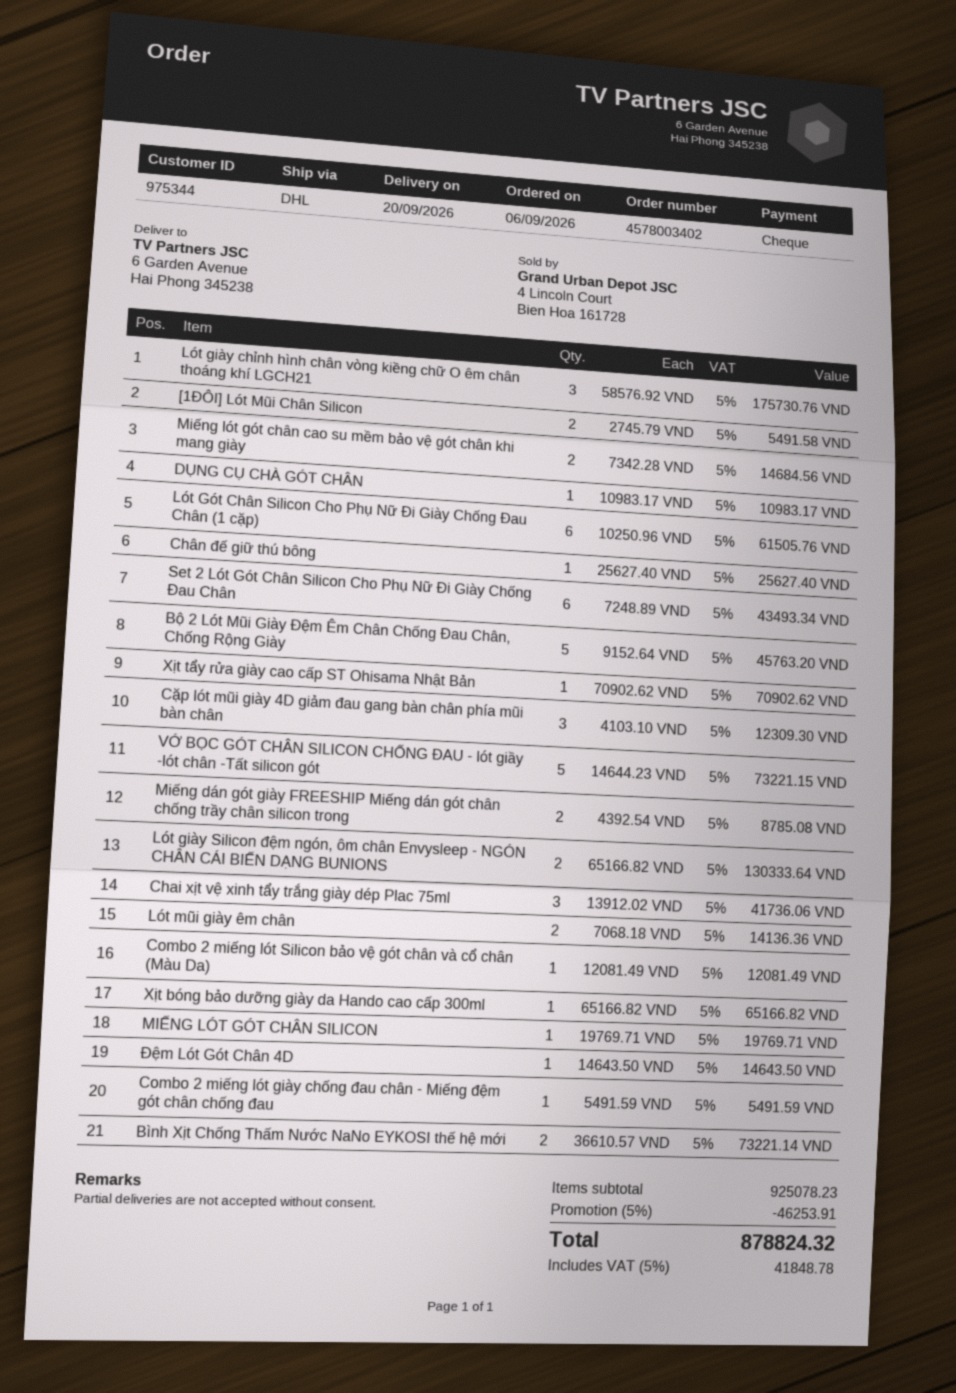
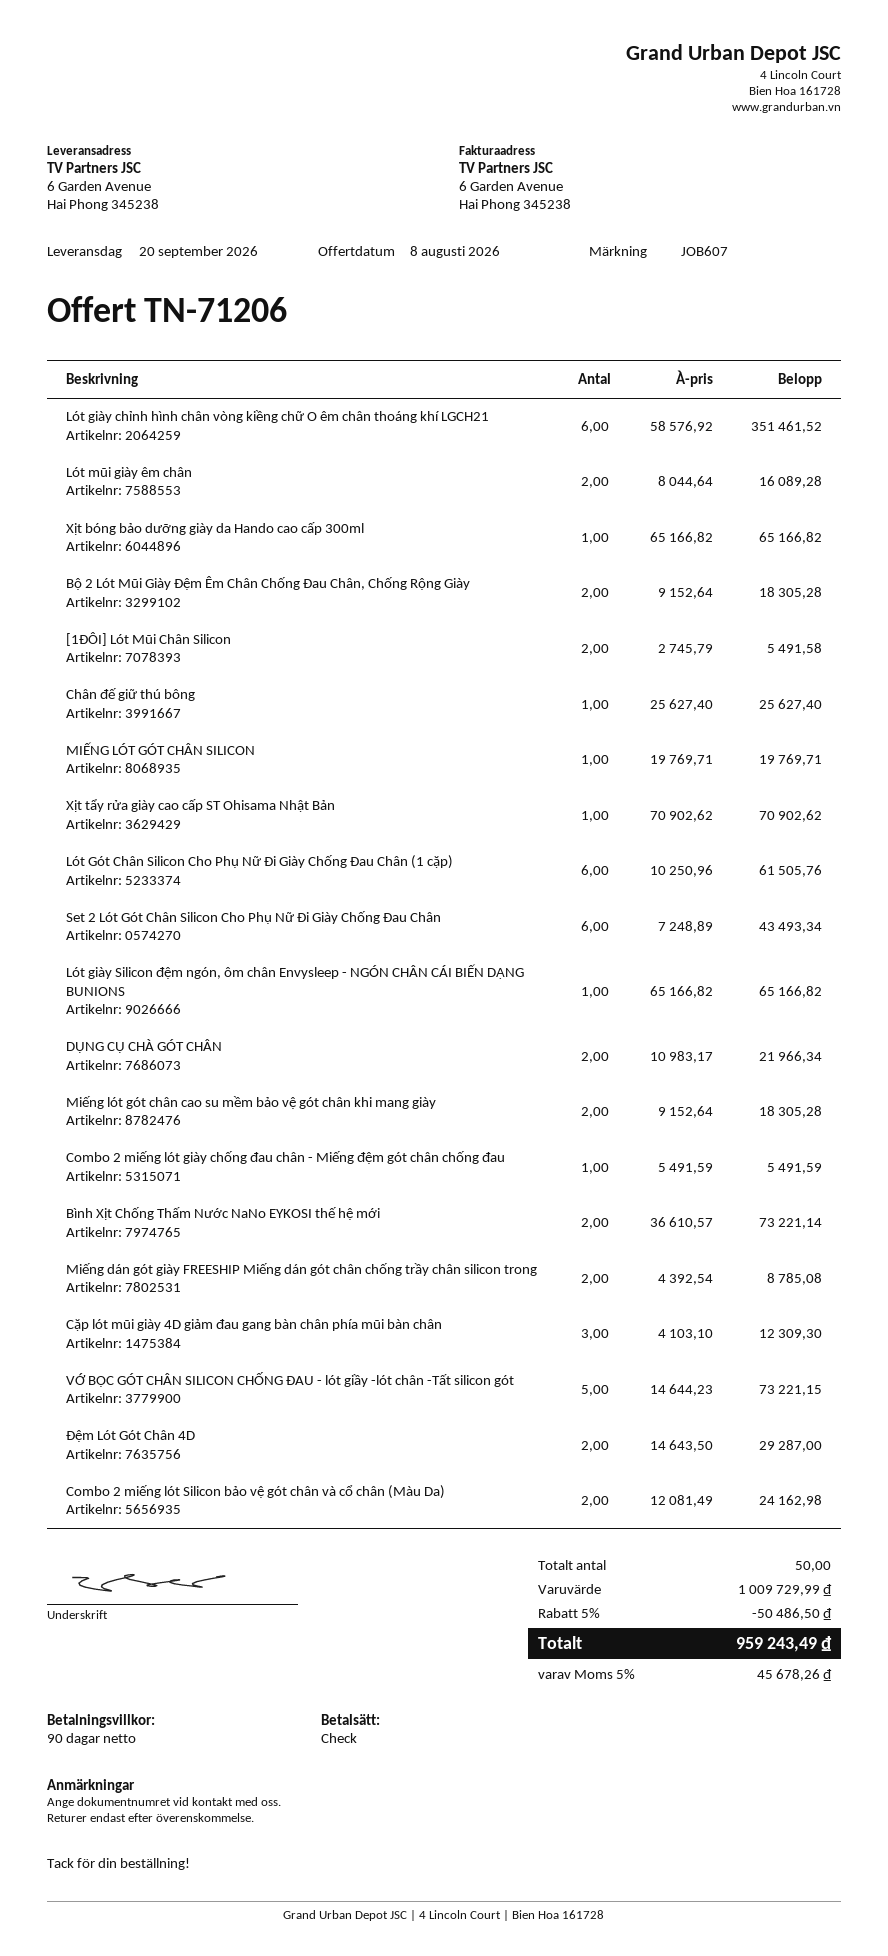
Lót giày chỉnh hình chân vòng kiềng chữ O êm chân thoáng khí LGCH21: 3 x 58576.92 = 175730.76 -> 6 x 58576.92 = 351461.52
Miếng lót gót chân cao su mềm bảo vệ gót chân khi mang giày: 2 x 7342.28 = 14684.56 -> 2 x 9152.64 = 18305.28
DỤNG CỤ CHÀ GÓT CHÂN: 1 x 10983.17 = 10983.17 -> 2 x 10983.17 = 21966.34
Bộ 2 Lót Mũi Giày Đệm Êm Chân Chống Đau Chân, Chống Rộng Giày: 5 x 9152.64 = 45763.20 -> 2 x 9152.64 = 18305.28
Lót giày Silicon đệm ngón, ôm chân Envysleep - NGÓN CHÂN CÁI BIẾN DẠNG BUNIONS: 2 x 65166.82 = 130333.64 -> 1 x 65166.82 = 65166.82
Chai xịt vệ xinh tẩy trắng giày dép Plac 75ml: 3 x 13912.02 = 41736.06 -> none
Lót mũi giày êm chân: 2 x 7068.18 = 14136.36 -> 2 x 8044.64 = 16089.28
Combo 2 miếng lót Silicon bảo vệ gót chân và cổ chân (Màu Da): 1 x 12081.49 = 12081.49 -> 2 x 12081.49 = 24162.98
Đệm Lót Gót Chân 4D: 1 x 14643.50 = 14643.50 -> 2 x 14643.50 = 29287.00
subtotal: 925078.23 -> 1009729.99
discount: 5% = 46253.91 -> 5% = 50486.50
tax: 5% = 41848.78 -> 5% = 45678.26
total: 878824.32 -> 959243.49

